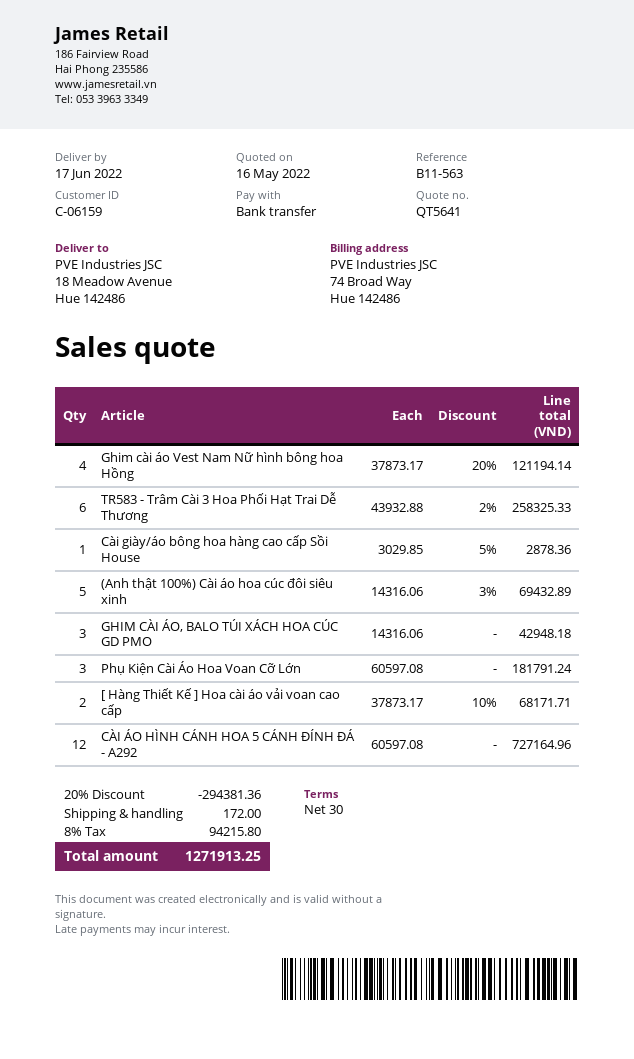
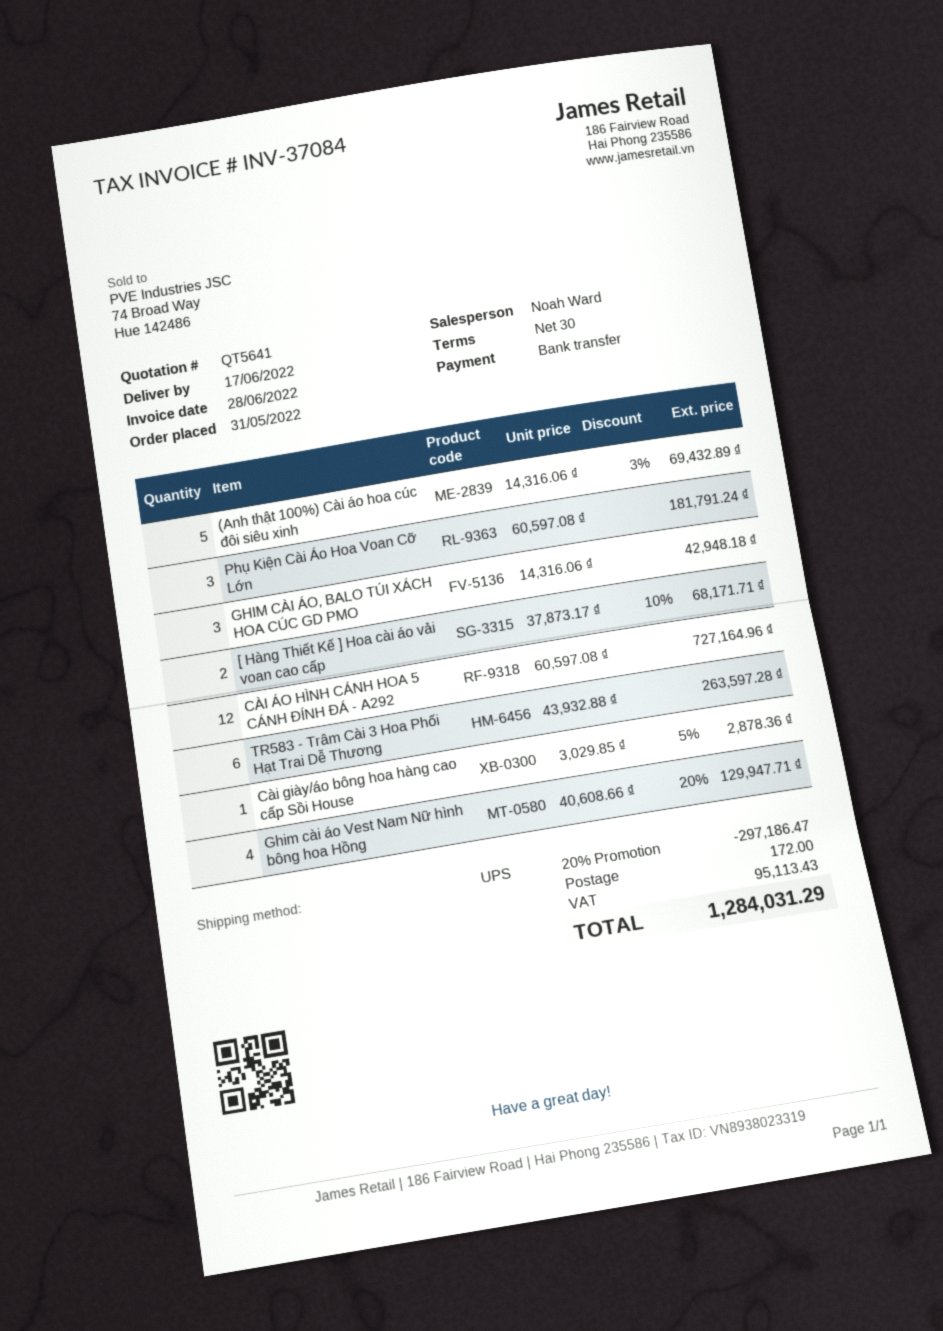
Ghim cài áo Vest Nam Nữ hình bông hoa Hồng: 4 x 37873.17 - 20% = 121194.14 -> 4 x 40608.66 - 20% = 129947.71
TR583 - Trâm Cài 3 Hoa Phối Hạt Trai Dễ Thương: 6 x 43932.88 - 2% = 258325.33 -> 6 x 43932.88 = 263597.28
discount: 20% = 294381.36 -> 20% = 297186.47
tax: 94215.80 -> 95113.43
total: 1271913.25 -> 1284031.29

